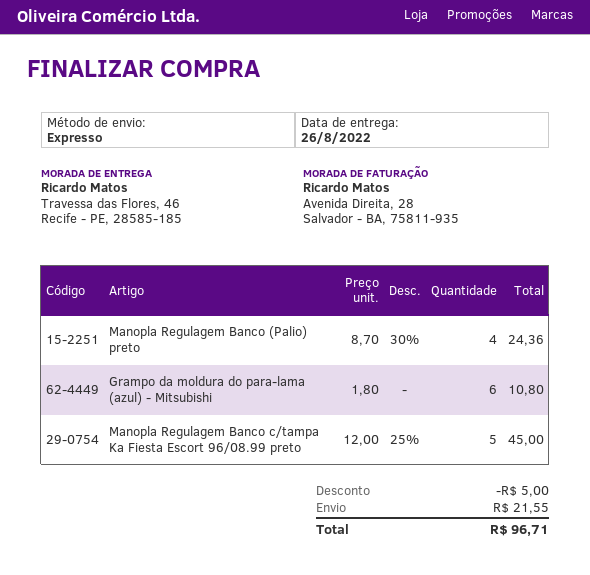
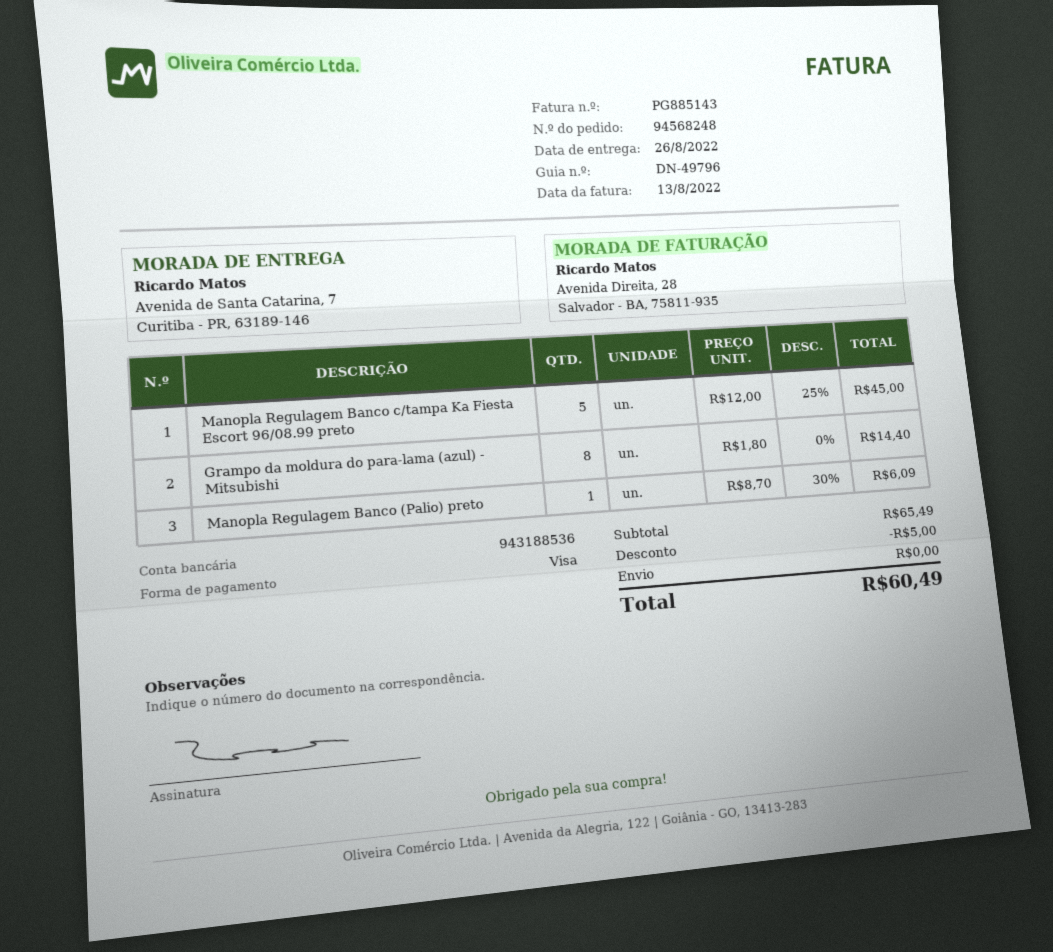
ship to: Travessa das Flores, 46, Recife - PE, 28585-185 -> Avenida de Santa Catarina, 7, Curitiba - PR, 63189-146
Manopla Regulagem Banco (Palio) preto: 4 x 8.70 - 30% = 24.36 -> 1 x 8.70 - 30% = 6.09
Grampo da moldura do para-lama (azul) - Mitsubishi: 6 x 1.80 = 10.80 -> 8 x 1.80 = 14.40
shipping: 21.55 -> 0.00
total: 96.71 -> 60.49

